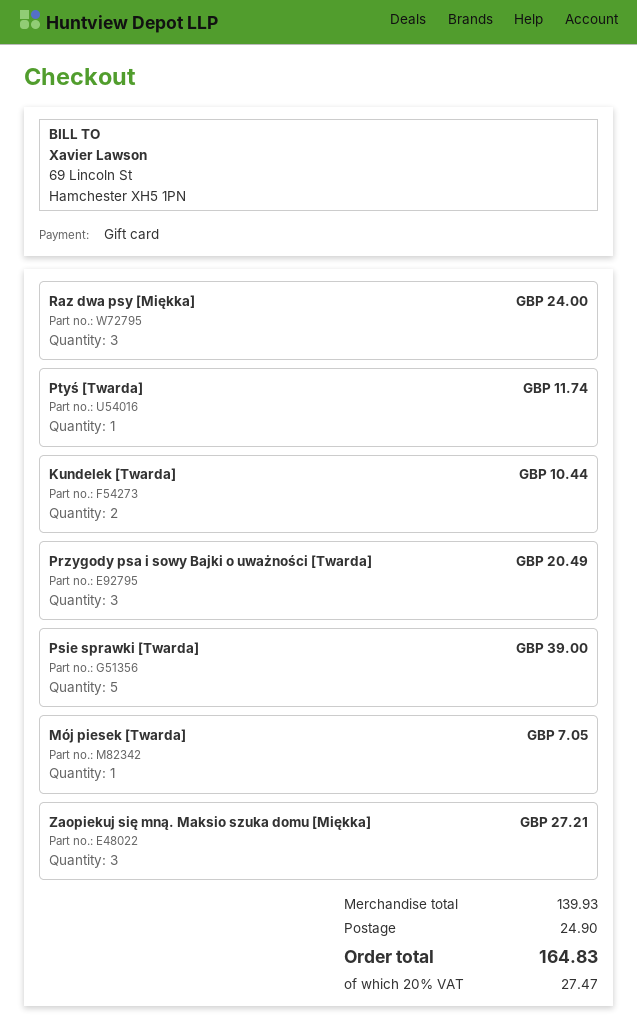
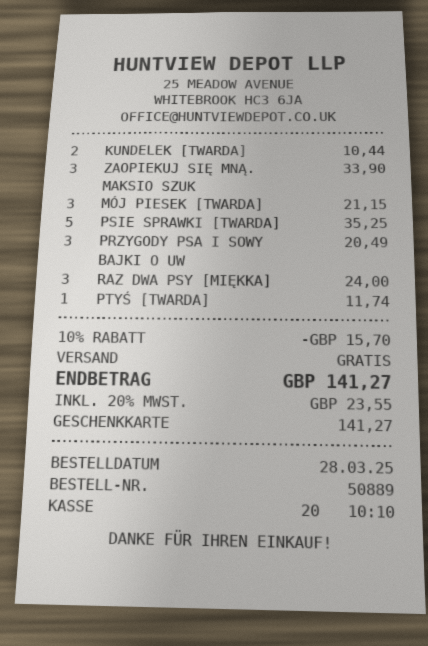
Psie sprawki [Twarda]: 5 for 39.00 -> 5 for 35.25
Mój piesek [Twarda]: 1 for 7.05 -> 3 for 21.15
Zaopiekuj się mną. Maksio szuka domu [Miękka]: 3 for 27.21 -> 3 for 33.90
discount: none -> 10% = 15.70
shipping: 24.90 -> 0.00
tax: 20% = 27.47 -> 20% = 23.55
total: 164.83 -> 141.27

